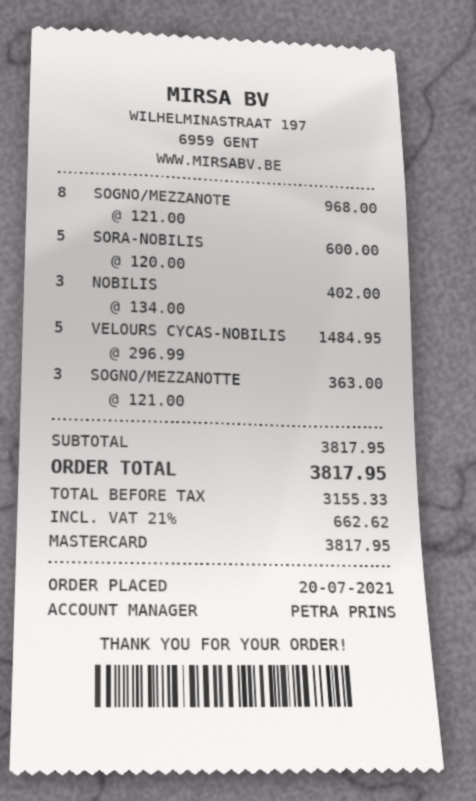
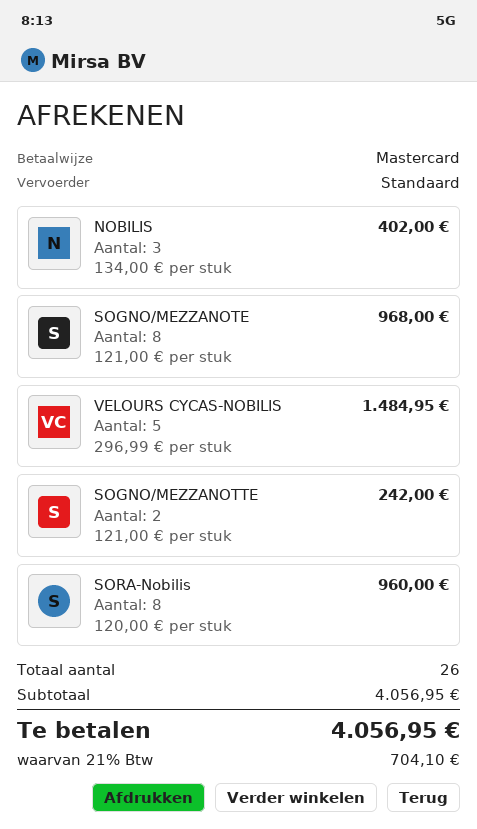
SORA-NOBILIS: 5 x 120.00 = 600.00 -> 8 x 120.00 = 960.00
SOGNO/MEZZANOTTE: 3 x 121.00 = 363.00 -> 2 x 121.00 = 242.00
subtotal: 3817.95 -> 4056.95
tax: 21% = 662.62 -> 21% = 704.10
total: 3817.95 -> 4056.95

